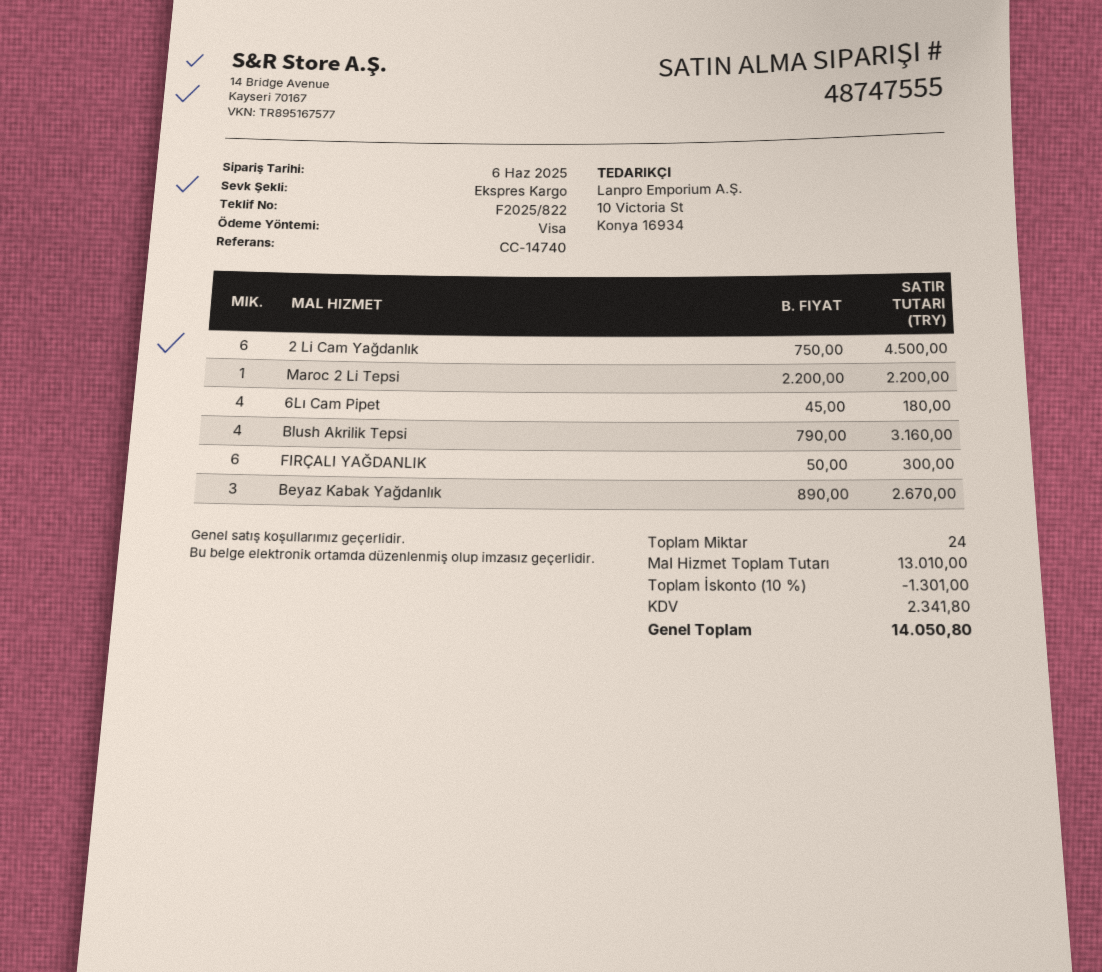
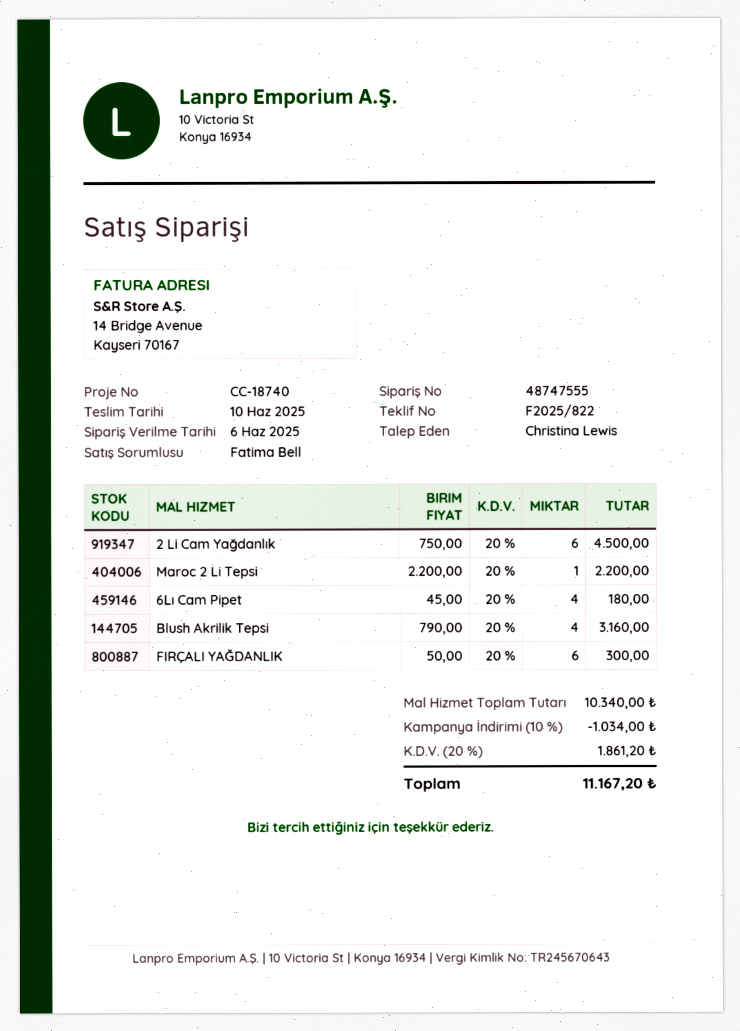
reference: CC-14740 -> CC-18740
Beyaz Kabak Yağdanlık: 3 x 890.00 = 2670.00 -> none
subtotal: 13010.00 -> 10340.00
discount: 10% = 1301.00 -> 10% = 1034.00
tax: 2341.80 -> 1861.20
total: 14050.80 -> 11167.20

